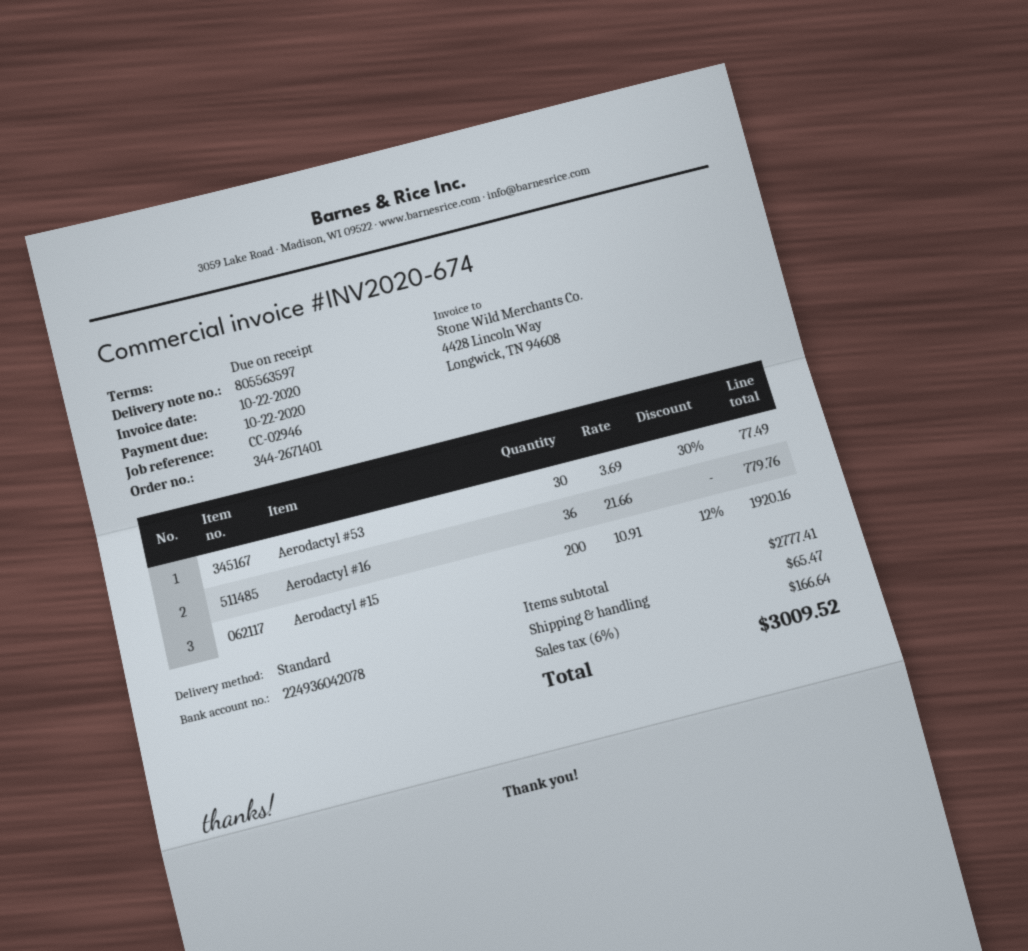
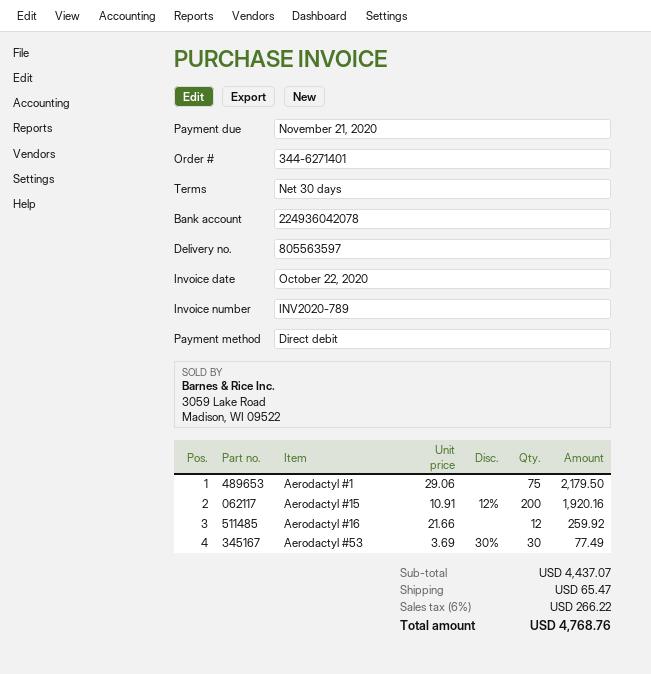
order number: 344-2671401 -> 344-6271401
invoice number: INV2020-674 -> INV2020-789
payment terms: on receipt -> 30 days
due date: 2020-10-22 -> 2020-11-21
Aerodactyl #16: 36 x 21.66 = 779.76 -> 12 x 21.66 = 259.92
Aerodactyl #1: none -> 75 x 29.06 = 2179.50
subtotal: 2777.41 -> 4437.07
tax: 6% = 166.64 -> 6% = 266.22
total: 3009.52 -> 4768.76

